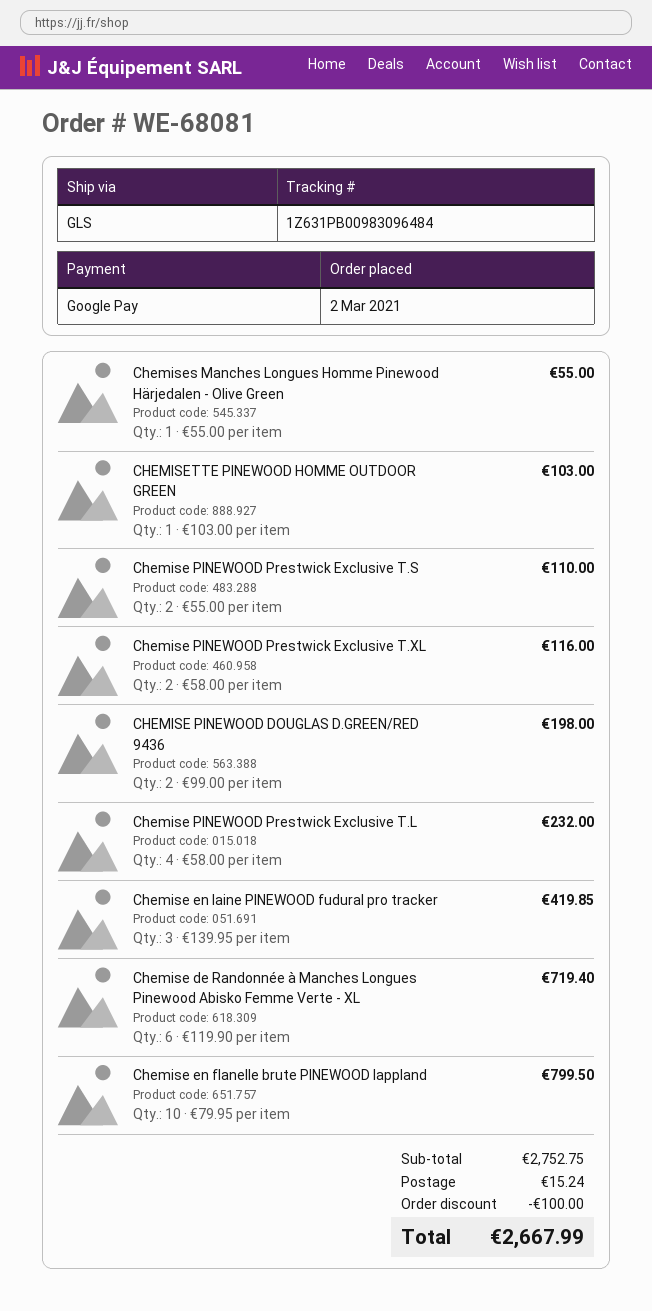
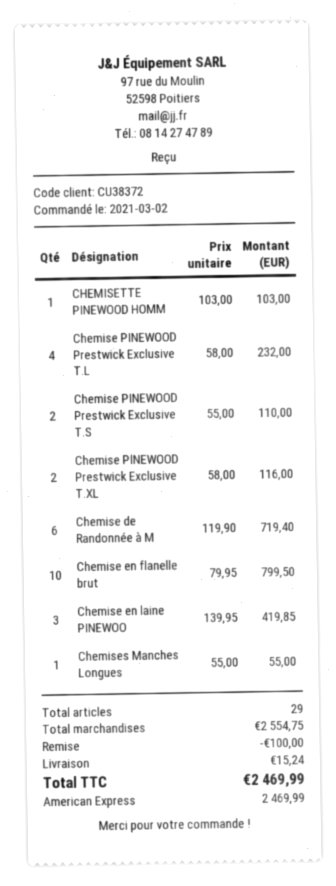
payment method: Google Pay -> American Express
CHEMISE PINEWOOD DOUGLAS D.GREEN/RED 9436: 2 x 99.00 = 198.00 -> none
subtotal: 2752.75 -> 2554.75
total: 2667.99 -> 2469.99

